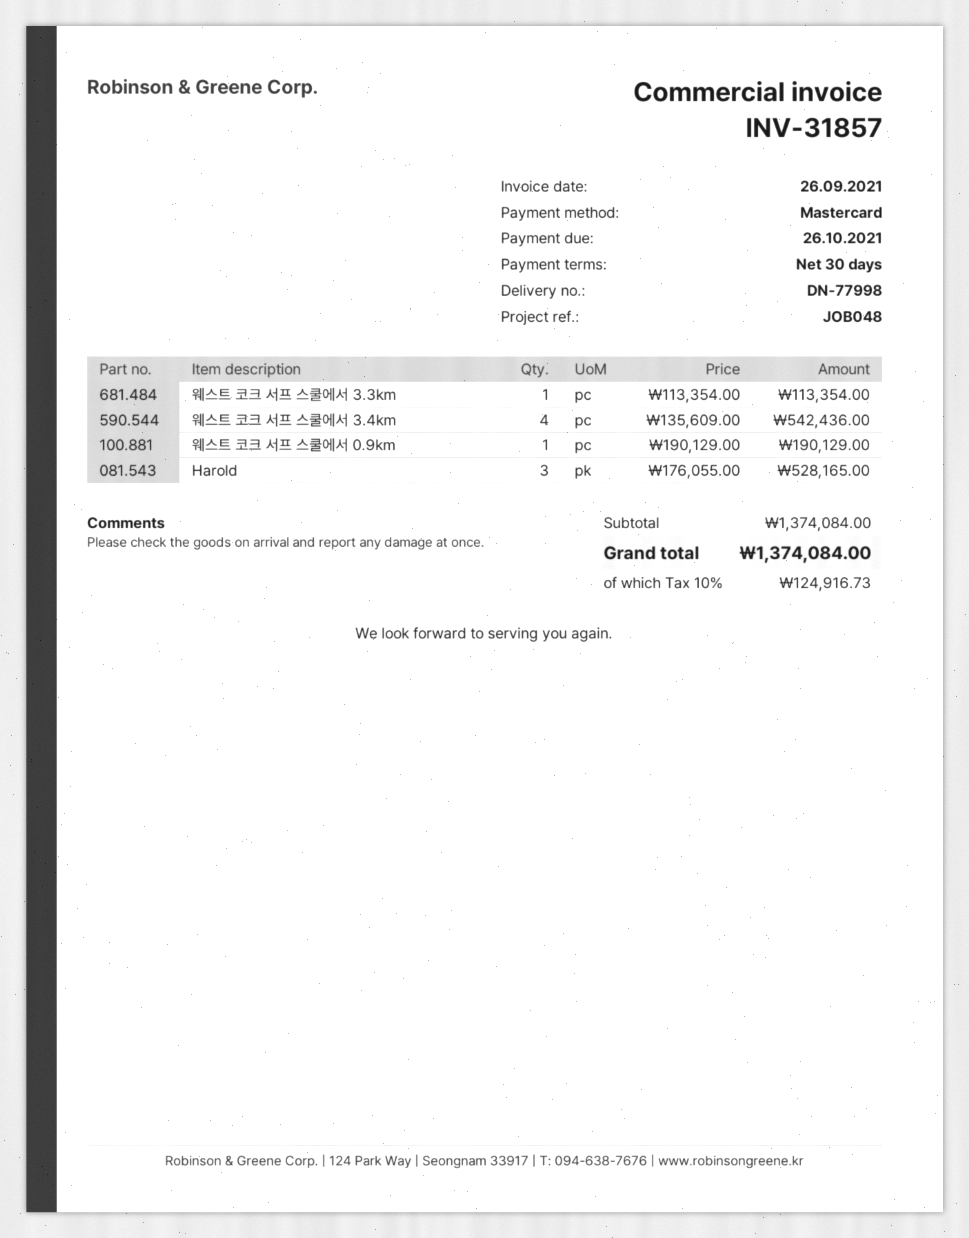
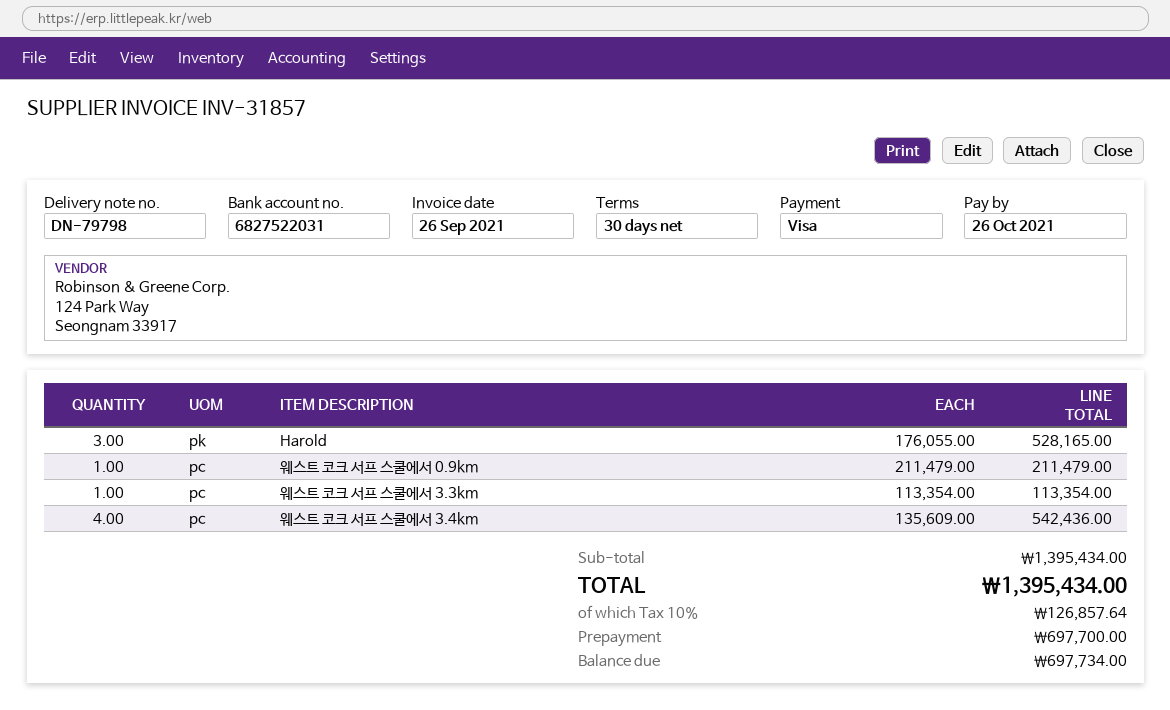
delivery note number: DN-77998 -> DN-79798
payment method: Mastercard -> Visa
웨스트 코크 서프 스쿨에서 0.9km: 1 x 190129.00 = 190129.00 -> 1 x 211479.00 = 211479.00
subtotal: 1374084.00 -> 1395434.00
tax: 10% = 124916.73 -> 10% = 126857.64
total: 1374084.00 -> 1395434.00

